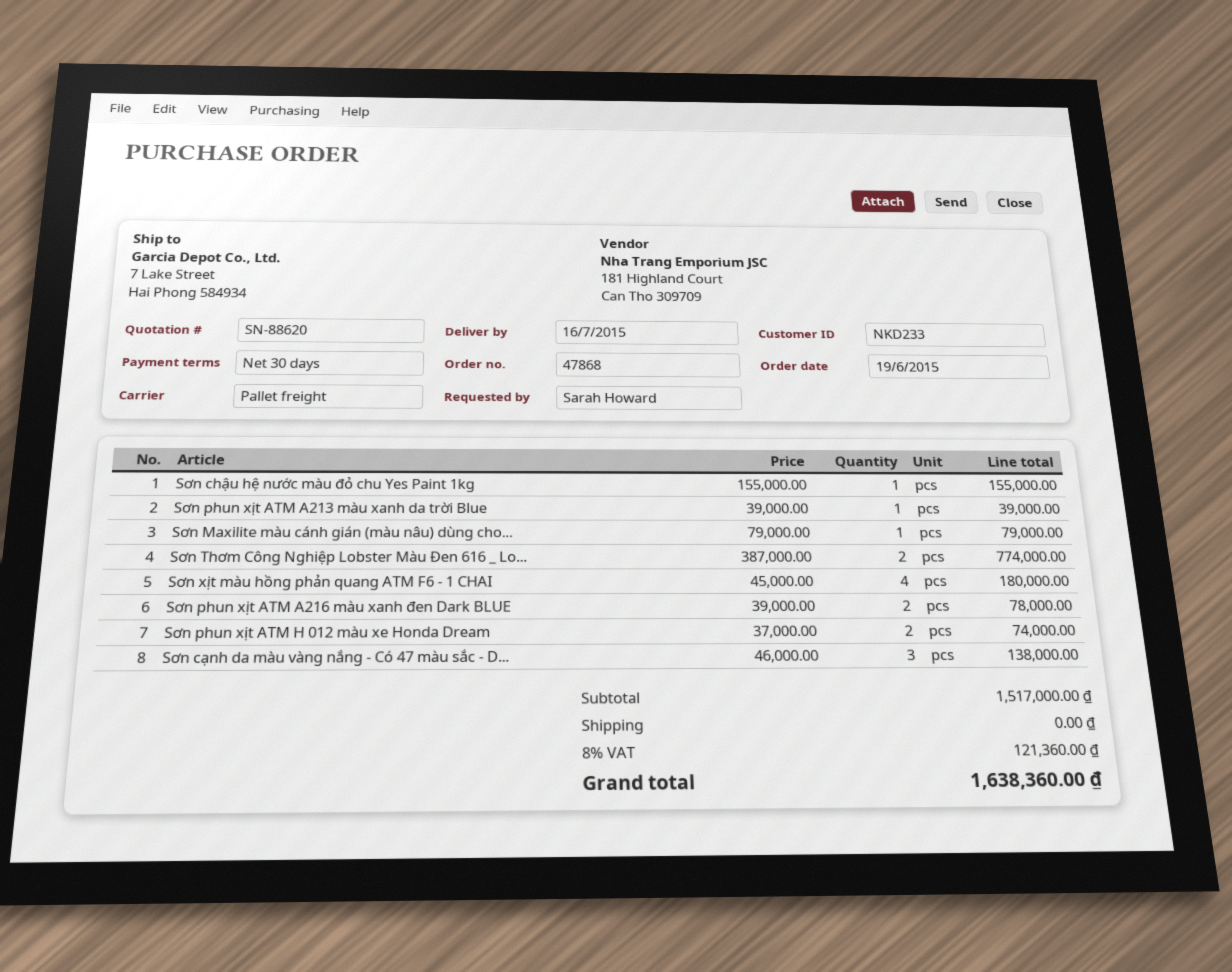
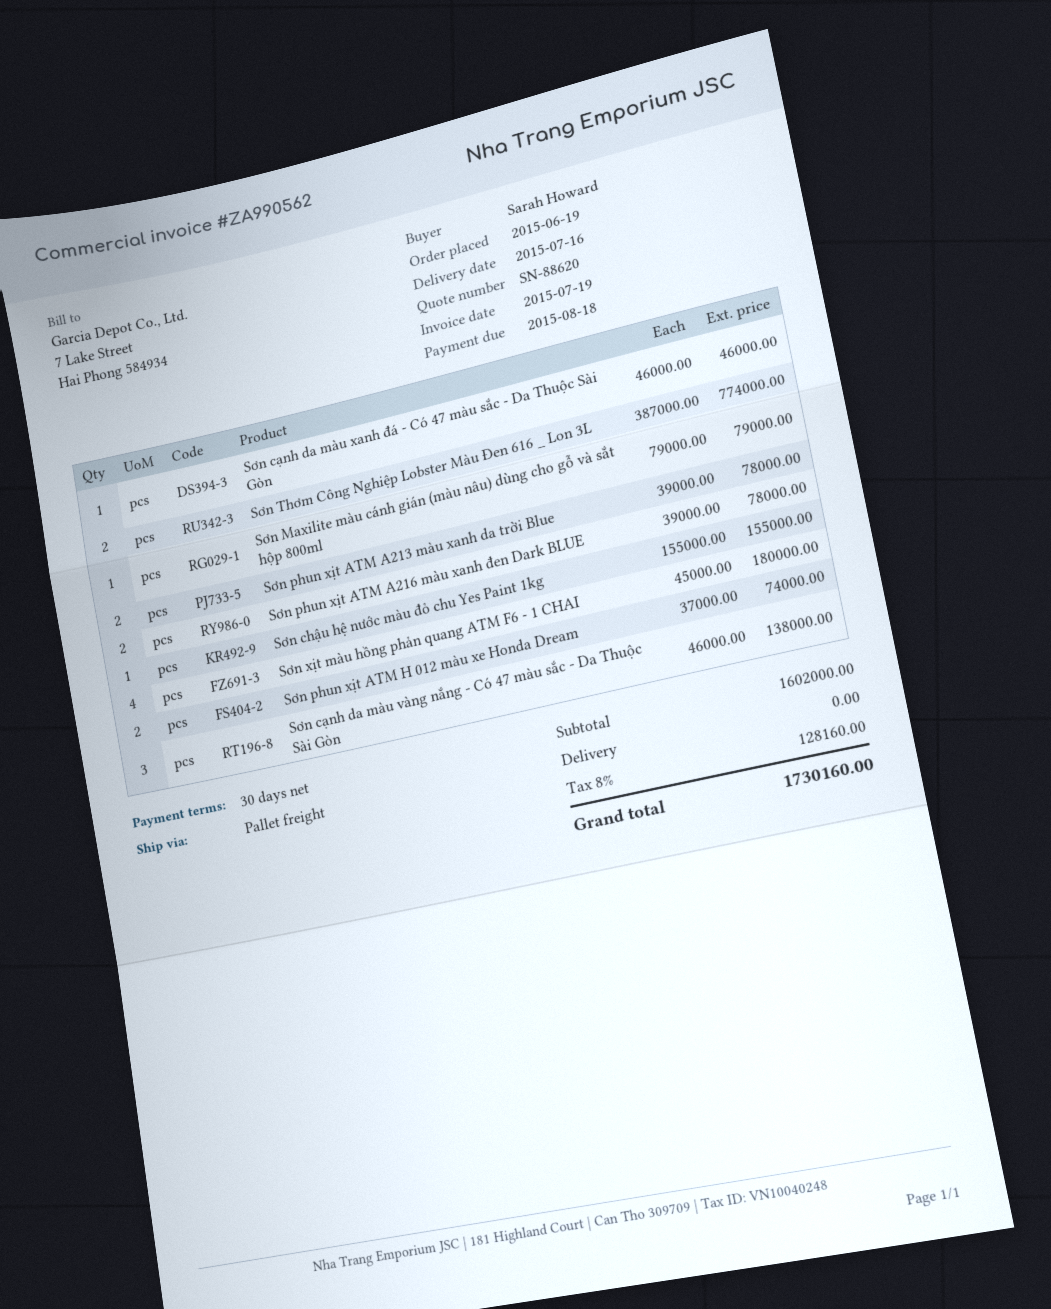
Sơn phun xịt ATM A213 màu xanh da trời Blue: 1 x 39000.00 = 39000.00 -> 2 x 39000.00 = 78000.00
Sơn cạnh da màu xanh đá - Có 47 màu sắc - Da Thuộc Sài Gòn: none -> 1 x 46000.00 = 46000.00
subtotal: 1517000.00 -> 1602000.00
tax: 8% = 121360.00 -> 8% = 128160.00
total: 1638360.00 -> 1730160.00

